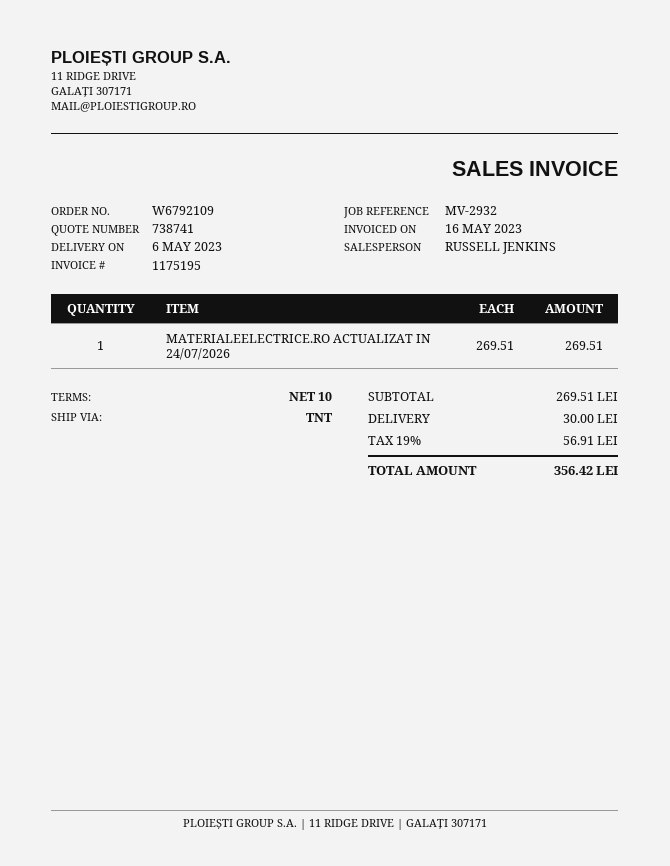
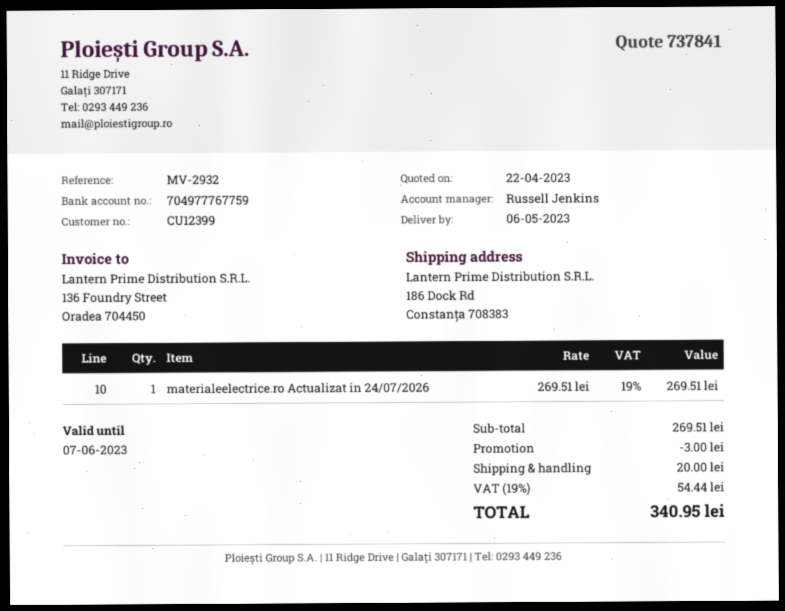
quote number: 738741 -> 737841
discount: none -> 3.00
shipping: 30.00 -> 20.00
tax: 19% = 56.91 -> 19% = 54.44
total: 356.42 -> 340.95

